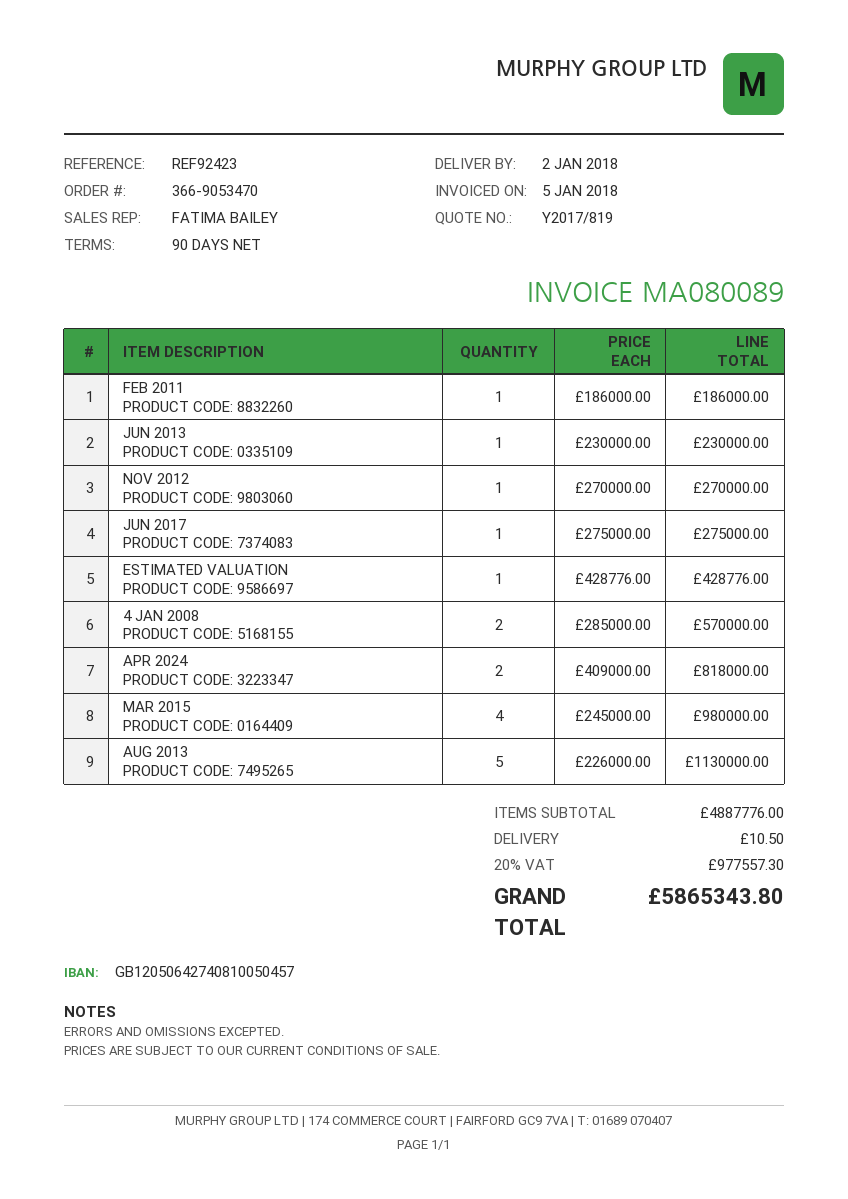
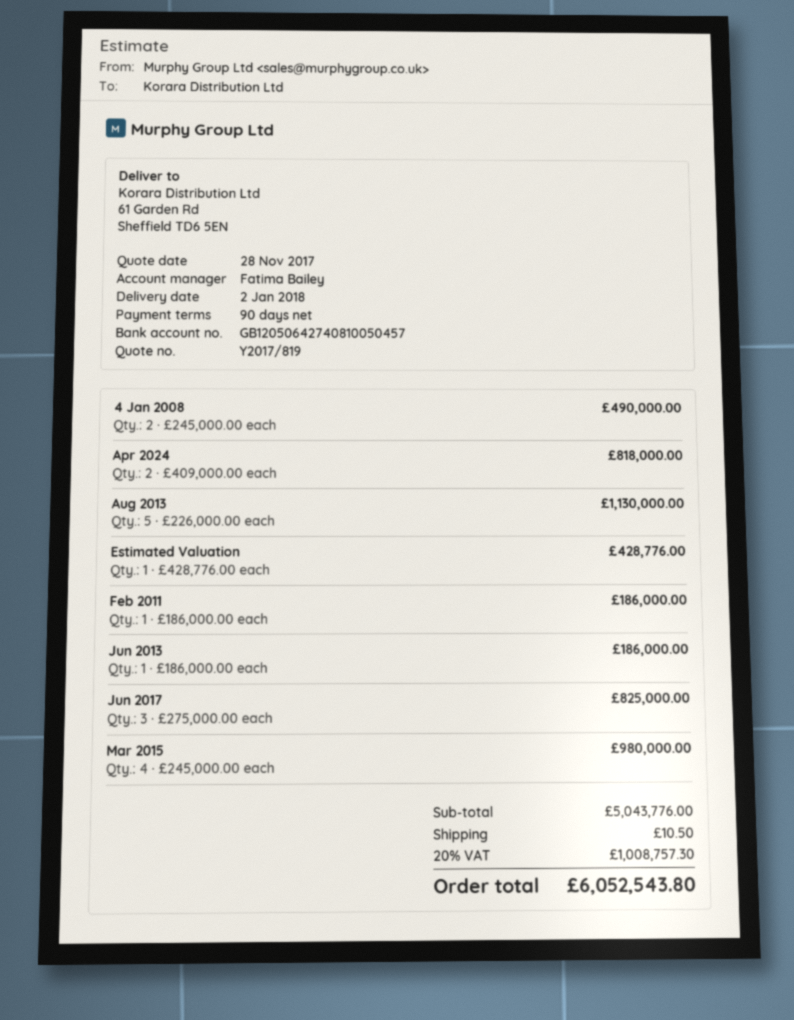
JUN 2013: 1 x 230000.00 = 230000.00 -> 1 x 186000.00 = 186000.00
NOV 2012: 1 x 270000.00 = 270000.00 -> none
JUN 2017: 1 x 275000.00 = 275000.00 -> 3 x 275000.00 = 825000.00
4 JAN 2008: 2 x 285000.00 = 570000.00 -> 2 x 245000.00 = 490000.00
subtotal: 4887776.00 -> 5043776.00
tax: 20% = 977557.30 -> 20% = 1008757.30
total: 5865343.80 -> 6052543.80

